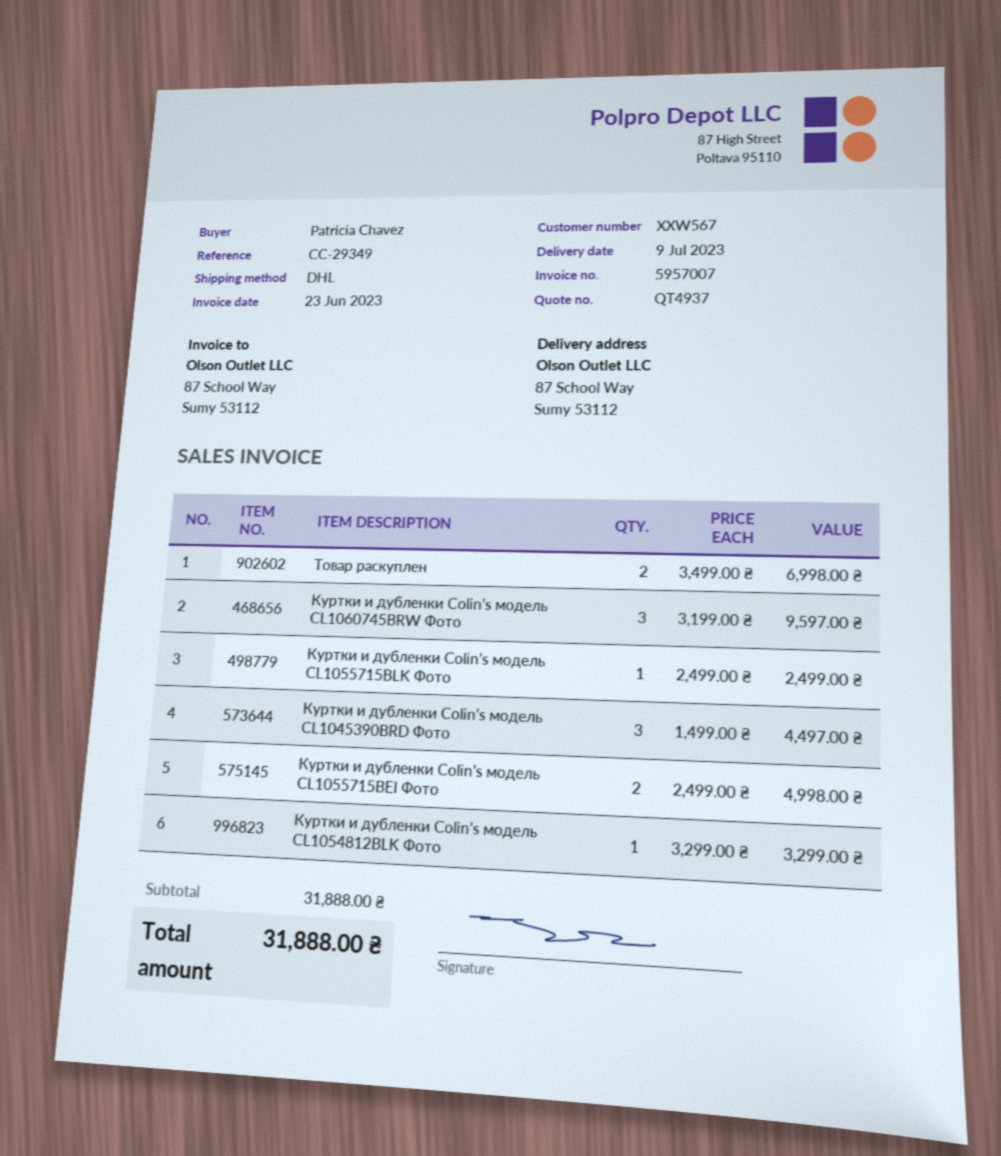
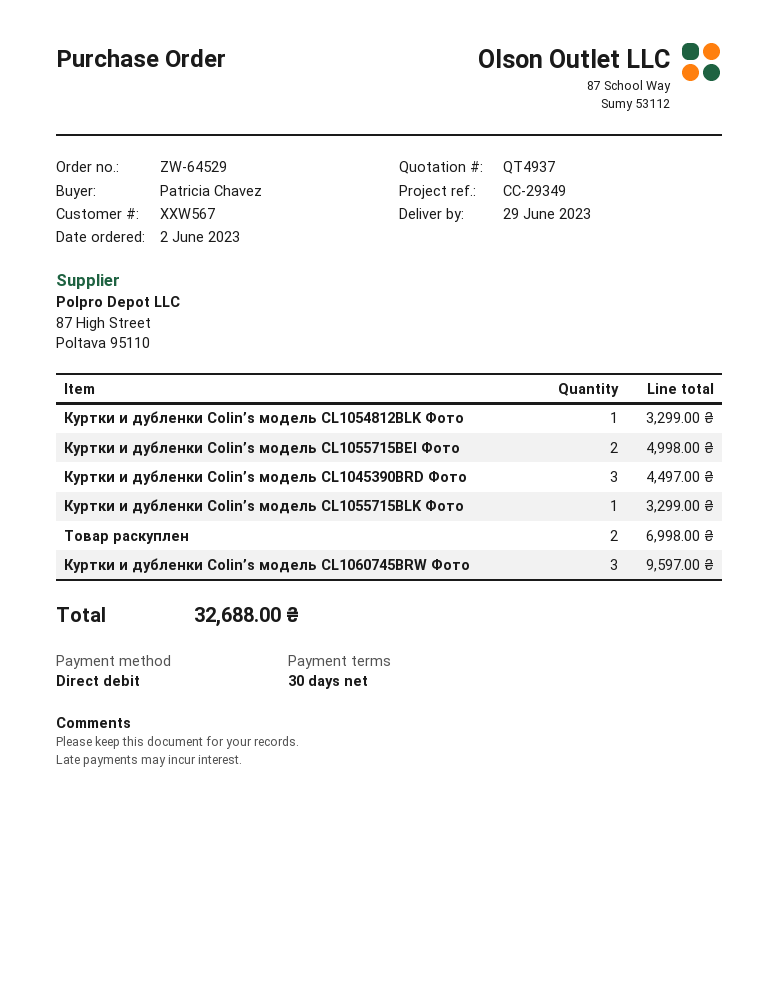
delivery date: 2023-07-09 -> 2023-06-29
Куртки и дубленки Colin’s модель CL1055715BLK Фото: 1 for 2499.00 -> 1 for 3299.00
total: 31888.00 -> 32688.00

